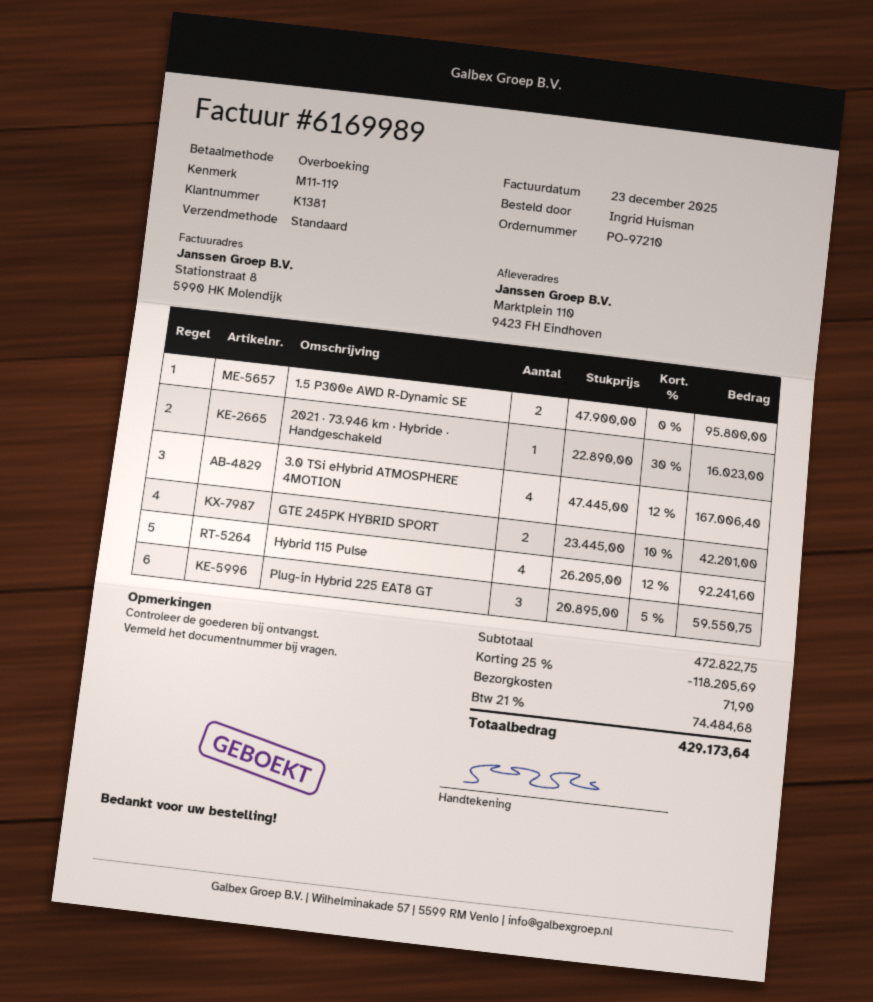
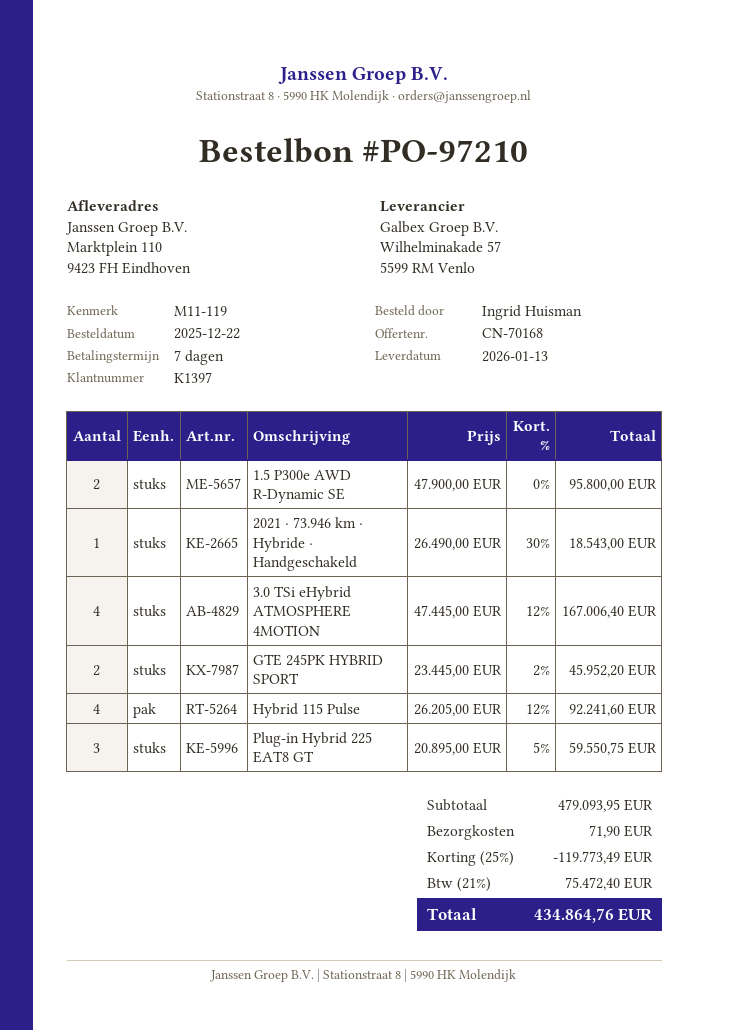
customer number: K1381 -> K1397
2021 · 73.946 km · Hybride · Handgeschakeld: 1 x 22890.00 - 30% = 16023.00 -> 1 x 26490.00 - 30% = 18543.00
GTE 245PK HYBRID SPORT: 2 x 23445.00 - 10% = 42201.00 -> 2 x 23445.00 - 2% = 45952.20
subtotal: 472822.75 -> 479093.95
discount: 25% = 118205.69 -> 25% = 119773.49
tax: 21% = 74484.68 -> 21% = 75472.40
total: 429173.64 -> 434864.76

